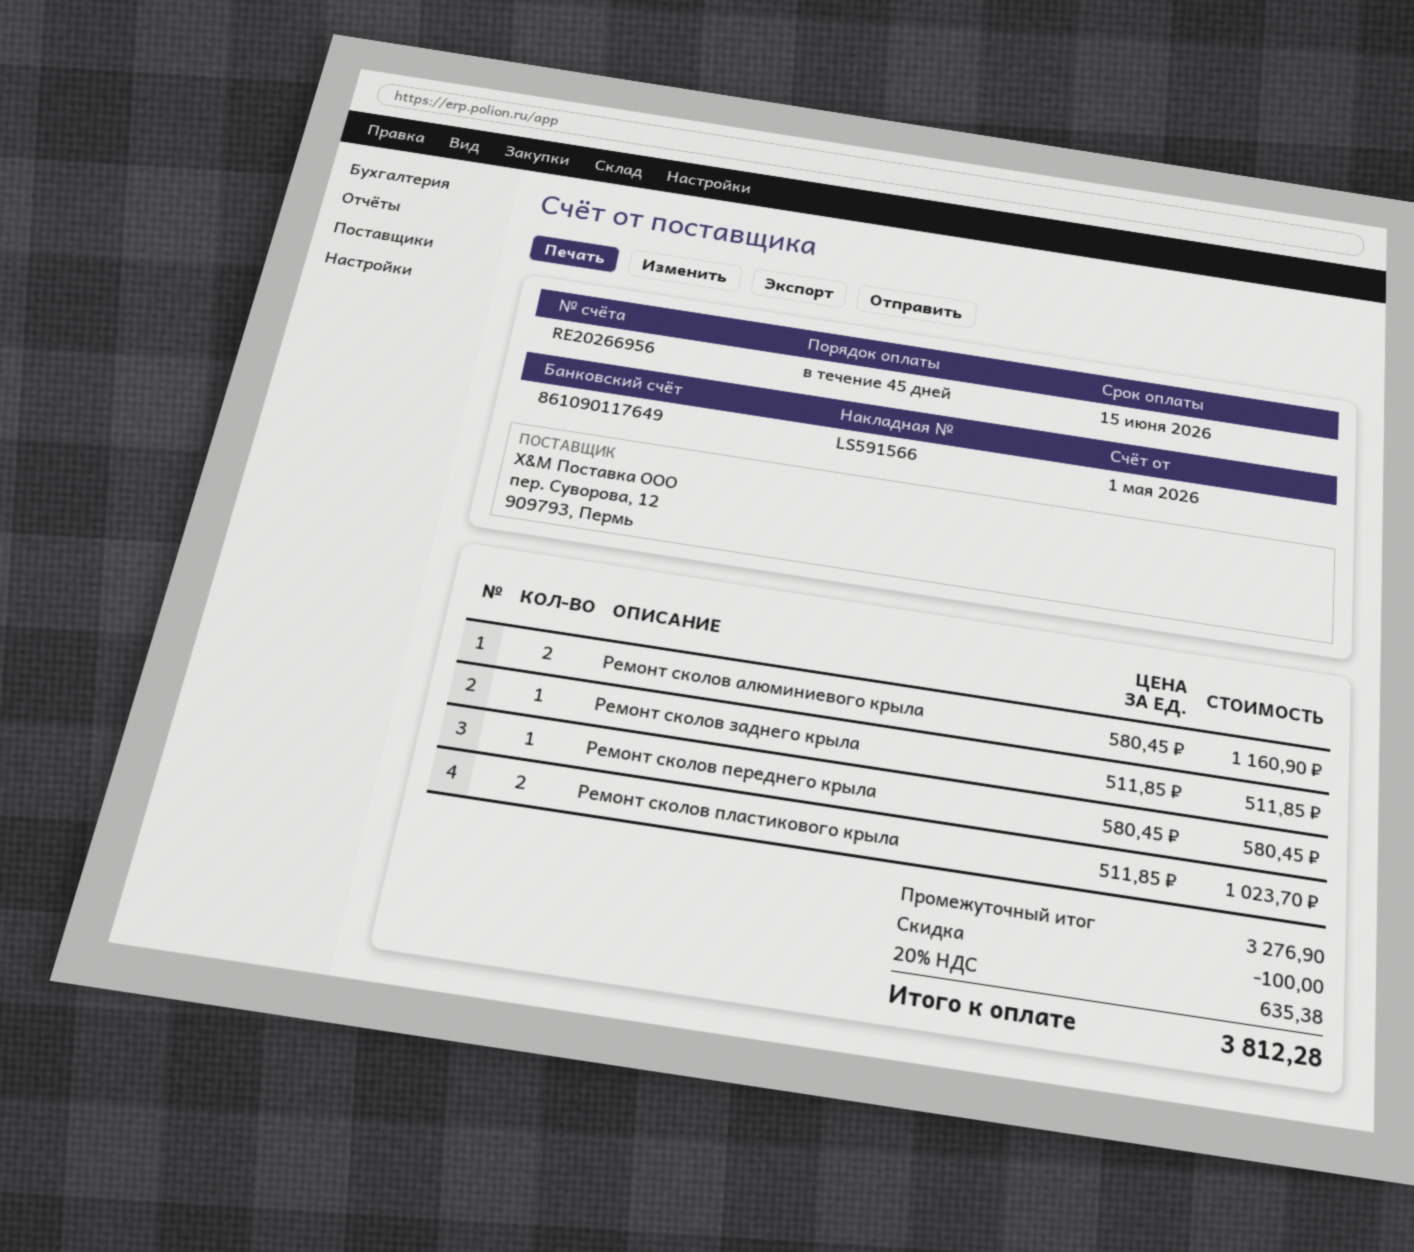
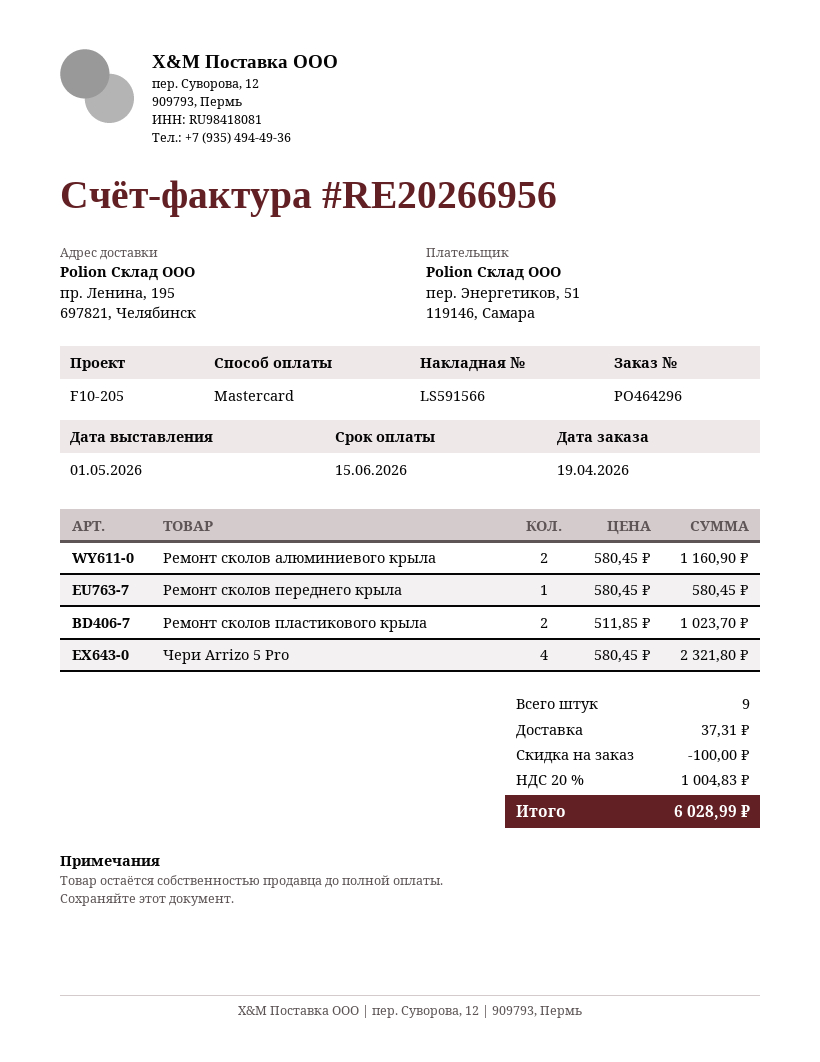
Ремонт сколов заднего крыла: 1 x 511.85 = 511.85 -> none
Чери Arrizo 5 Pro: none -> 4 x 580.45 = 2321.80
shipping: none -> 37.31
tax: 20% = 635.38 -> 20% = 1004.83
total: 3812.28 -> 6028.99

